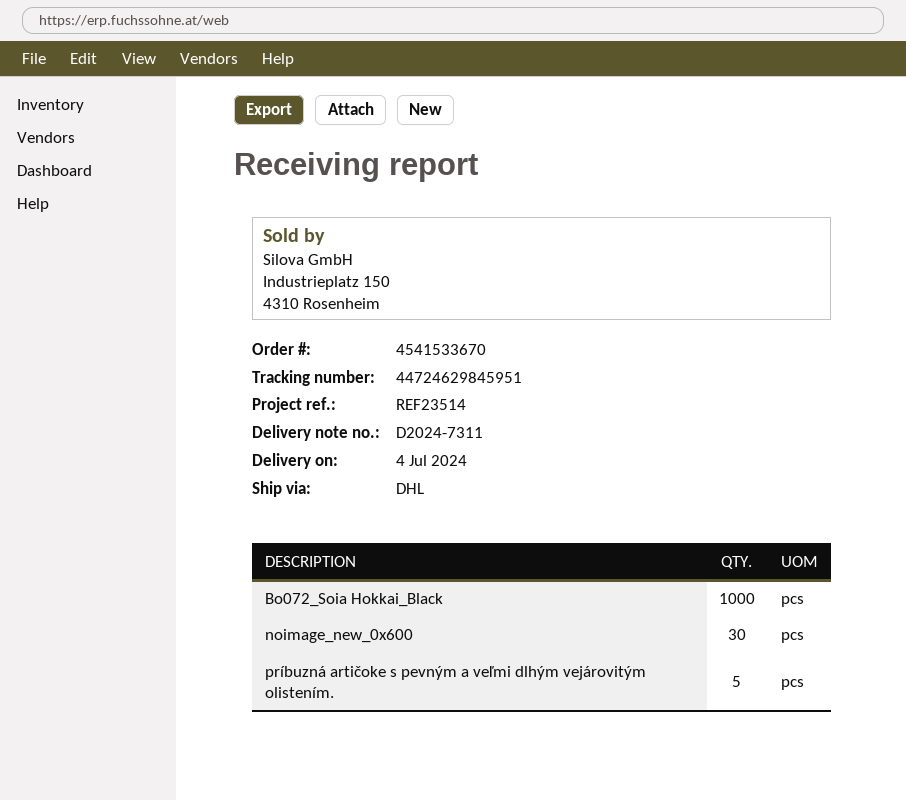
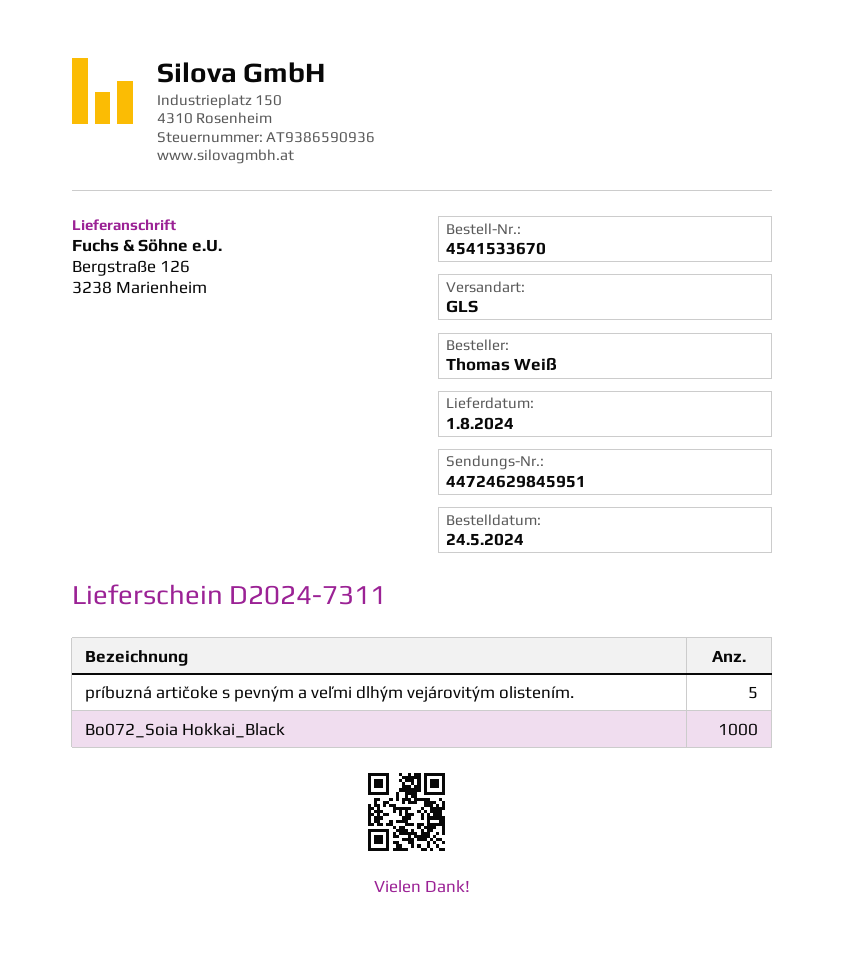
delivery date: 2024-07-04 -> 2024-08-01
shipping method: DHL -> GLS
noimage_new_0x600: 30 -> none

